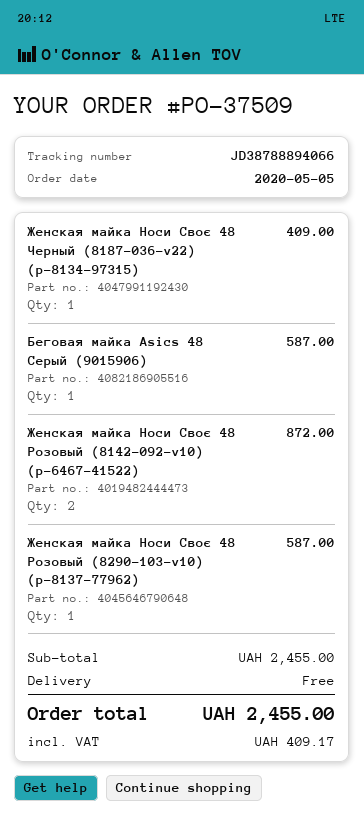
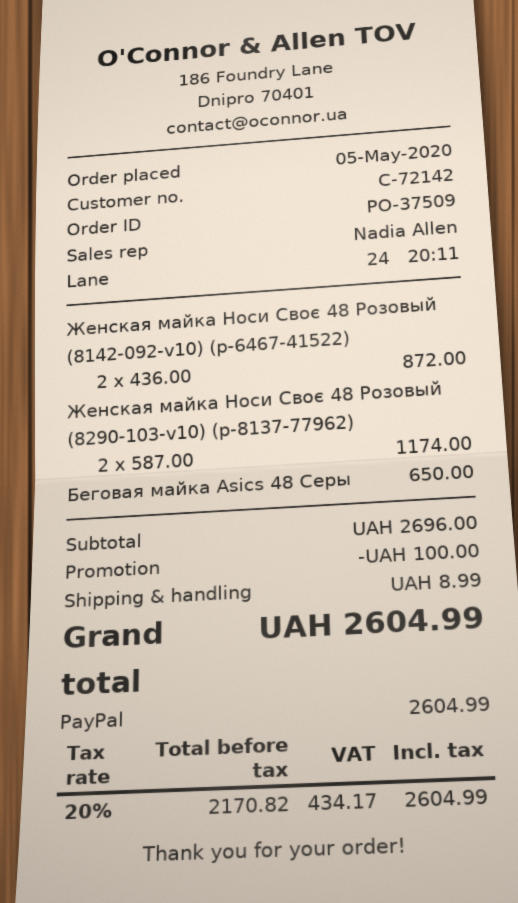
Женская майка Носи Своє 48 Черный (8187-036-v22) (p-8134-97315): 1 for 409.00 -> none
Беговая майка Asics 48 Серый (9015906): 1 for 587.00 -> 1 for 650.00
Женская майка Носи Своє 48 Розовый (8290-103-v10) (p-8137-77962): 1 for 587.00 -> 2 for 1174.00
subtotal: 2455.00 -> 2696.00
discount: none -> 100.00
shipping: 0.00 -> 8.99
tax: 409.17 -> 434.17
total: 2455.00 -> 2604.99

